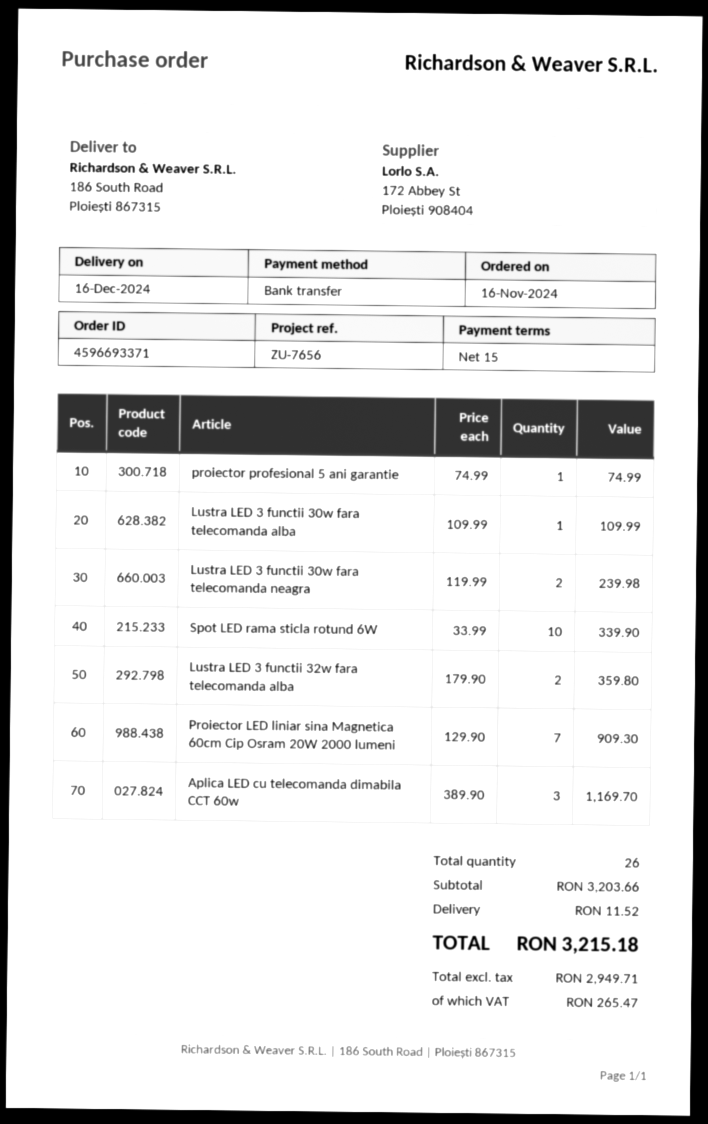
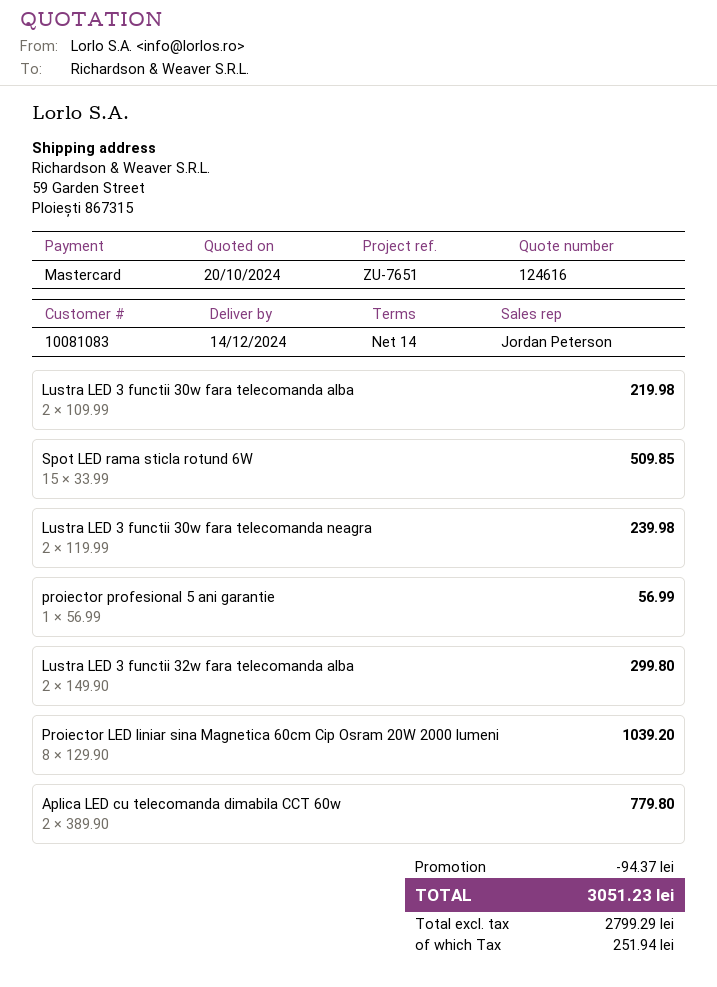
delivery date: 2024-12-16 -> 2024-12-14
payment terms: 15 days -> 14 days
reference: ZU-7656 -> ZU-7651
payment method: bank transfer -> Mastercard
ship to: 186 South Road, Ploiești 867315 -> 59 Garden Street, Ploiești 867315
proiector profesional 5 ani garantie: 1 x 74.99 = 74.99 -> 1 x 56.99 = 56.99
Lustra LED 3 functii 30w fara telecomanda alba: 1 x 109.99 = 109.99 -> 2 x 109.99 = 219.98
Spot LED rama sticla rotund 6W: 10 x 33.99 = 339.90 -> 15 x 33.99 = 509.85
Lustra LED 3 functii 32w fara telecomanda alba: 2 x 179.90 = 359.80 -> 2 x 149.90 = 299.80
Proiector LED liniar sina Magnetica 60cm Cip Osram 20W 2000 lumeni: 7 x 129.90 = 909.30 -> 8 x 129.90 = 1039.20
Aplica LED cu telecomanda dimabila CCT 60w: 3 x 389.90 = 1169.70 -> 2 x 389.90 = 779.80
discount: none -> 94.37
shipping: 11.52 -> none
net: 2949.71 -> 2799.29
tax: 265.47 -> 251.94
total: 3215.18 -> 3051.23

